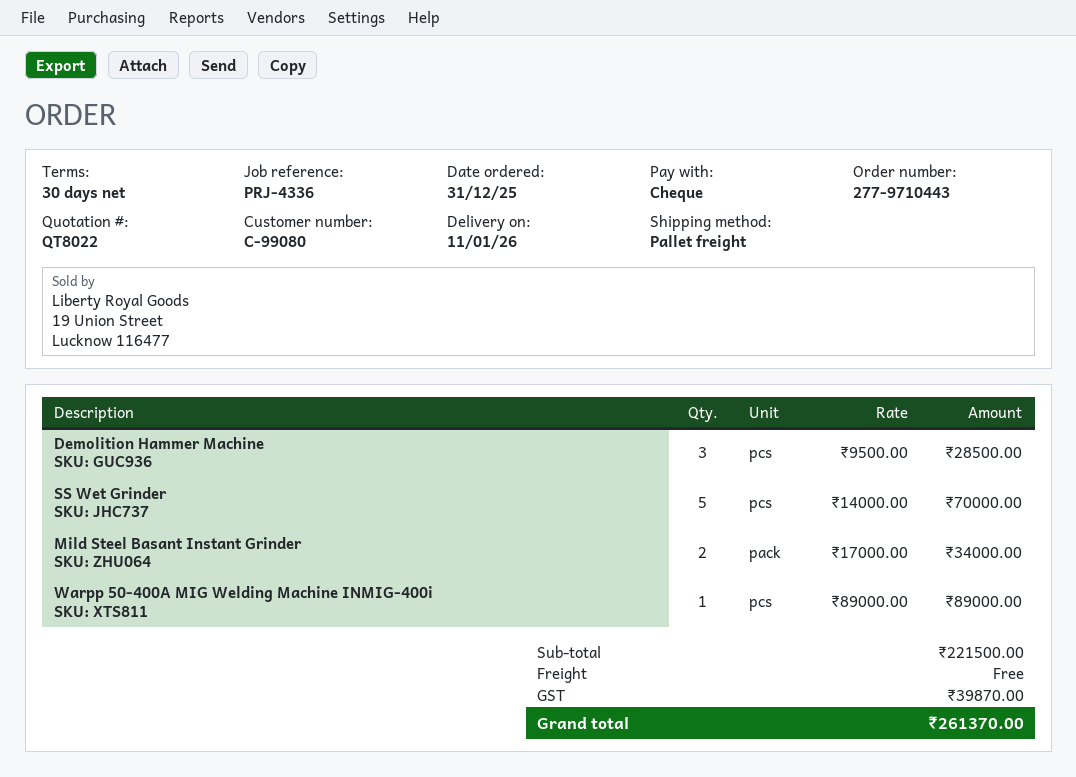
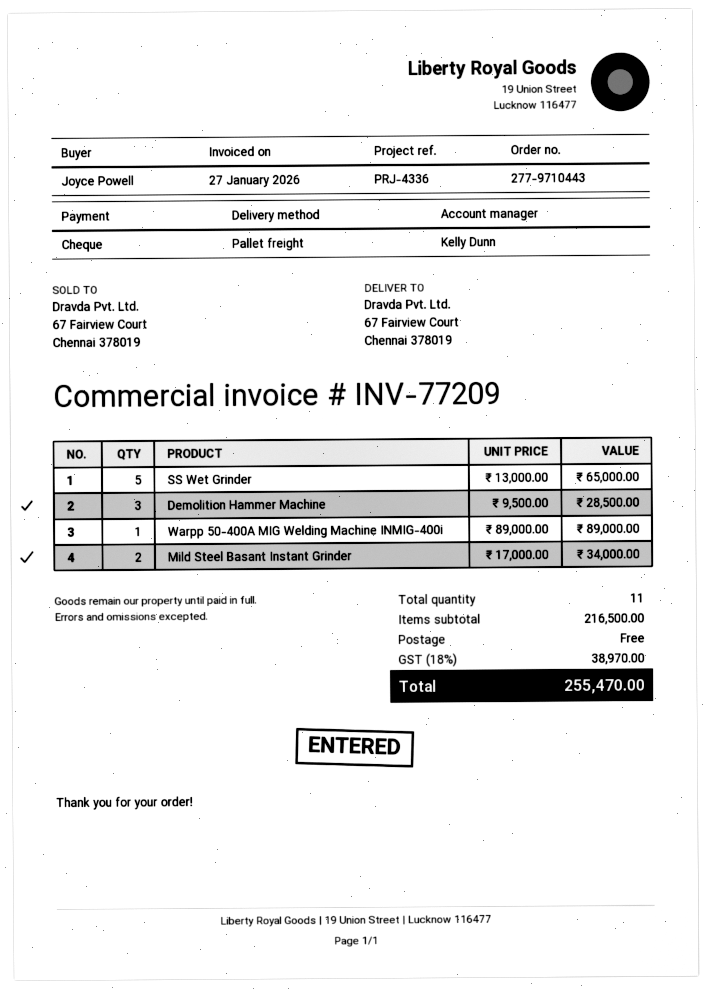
SS Wet Grinder: 5 x 14000.00 = 70000.00 -> 5 x 13000.00 = 65000.00
subtotal: 221500.00 -> 216500.00
tax: 39870.00 -> 38970.00
total: 261370.00 -> 255470.00

